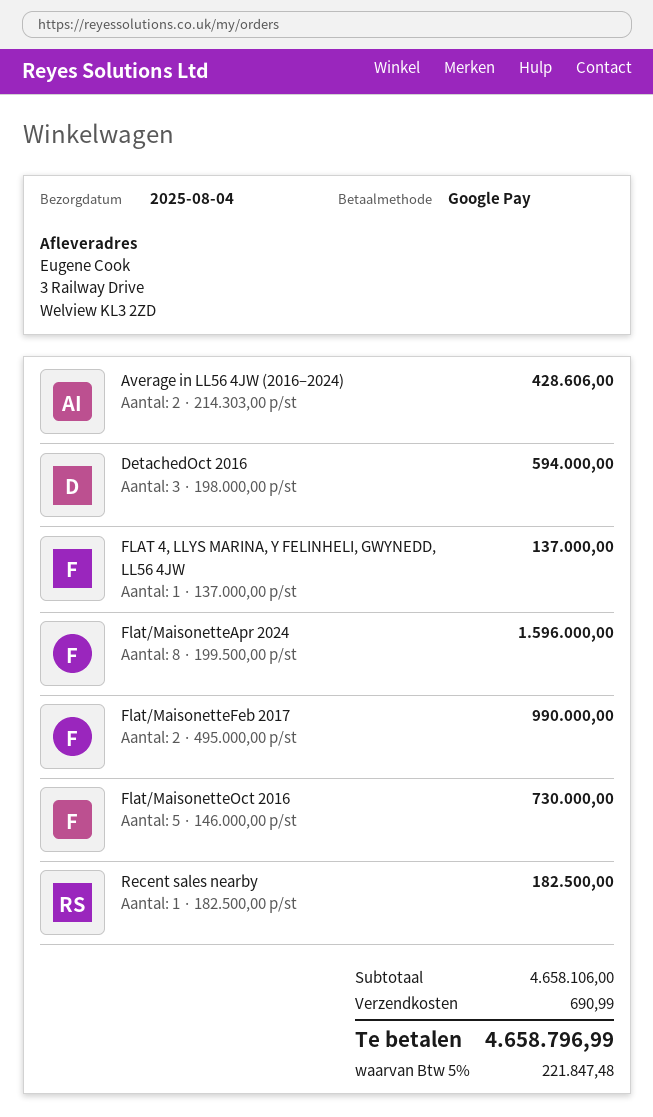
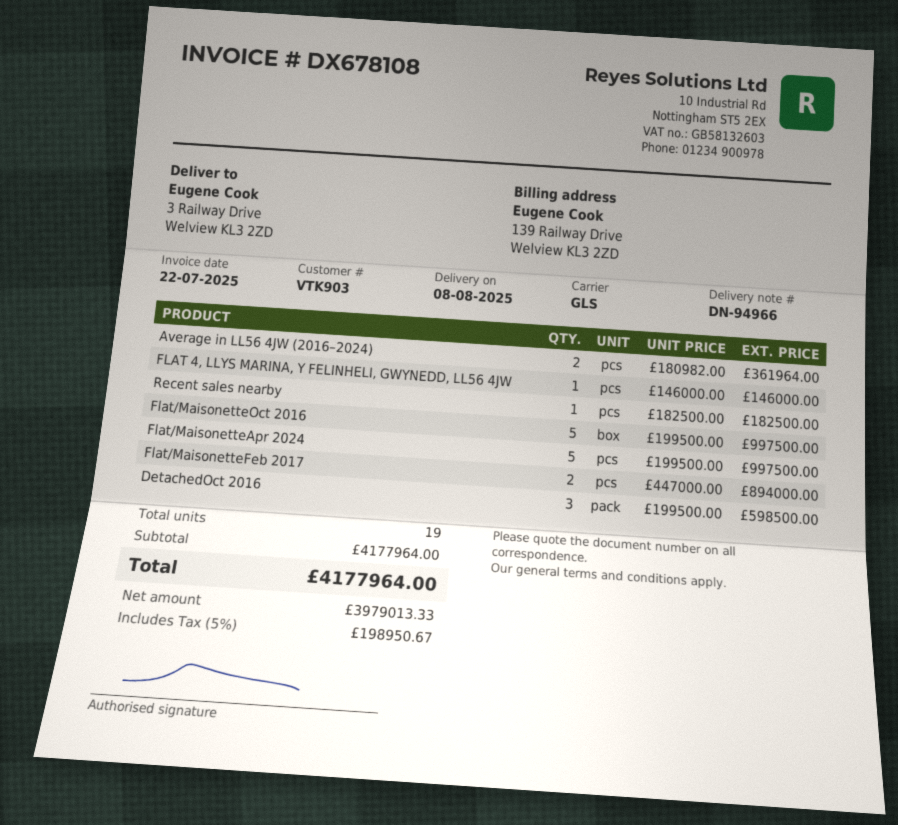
delivery date: 2025-08-04 -> 2025-08-08
Average in LL56 4JW (2016–2024): 2 x 214303.00 = 428606.00 -> 2 x 180982.00 = 361964.00
DetachedOct 2016: 3 x 198000.00 = 594000.00 -> 3 x 199500.00 = 598500.00
FLAT 4, LLYS MARINA, Y FELINHELI, GWYNEDD, LL56 4JW: 1 x 137000.00 = 137000.00 -> 1 x 146000.00 = 146000.00
Flat/MaisonetteApr 2024: 8 x 199500.00 = 1596000.00 -> 5 x 199500.00 = 997500.00
Flat/MaisonetteFeb 2017: 2 x 495000.00 = 990000.00 -> 2 x 447000.00 = 894000.00
Flat/MaisonetteOct 2016: 5 x 146000.00 = 730000.00 -> 5 x 199500.00 = 997500.00
subtotal: 4658106.00 -> 4177964.00
shipping: 690.99 -> none
tax: 5% = 221847.48 -> 5% = 198950.67
total: 4658796.99 -> 4177964.00

